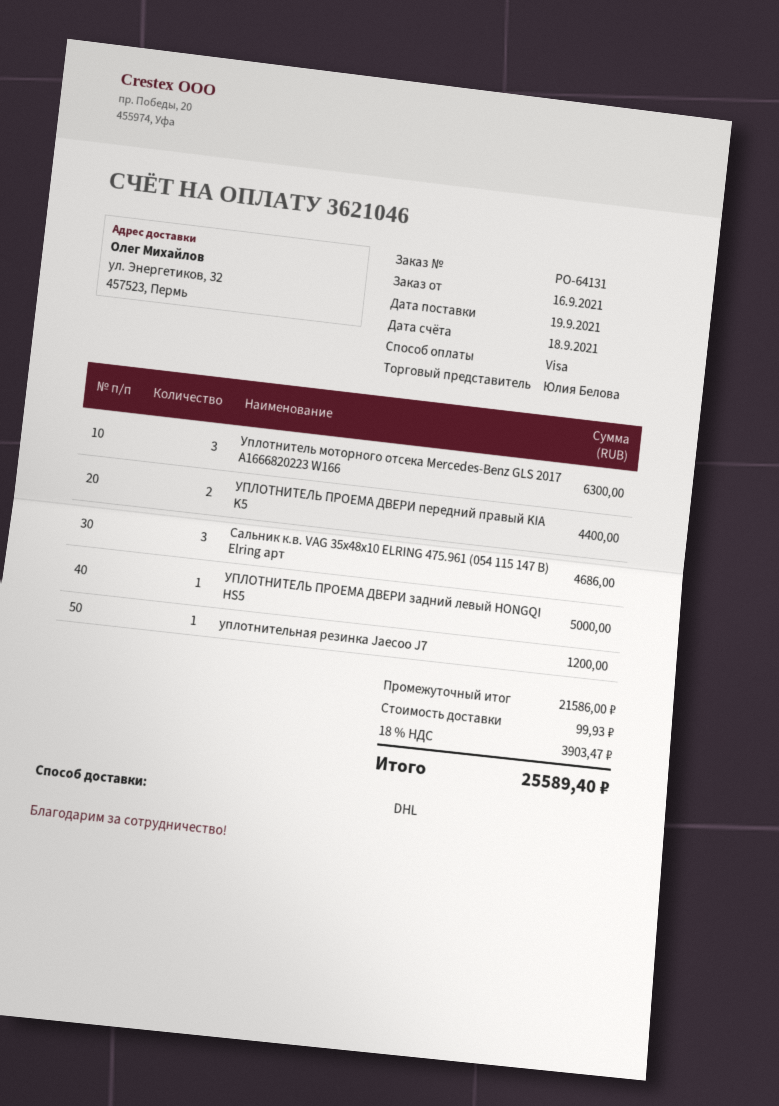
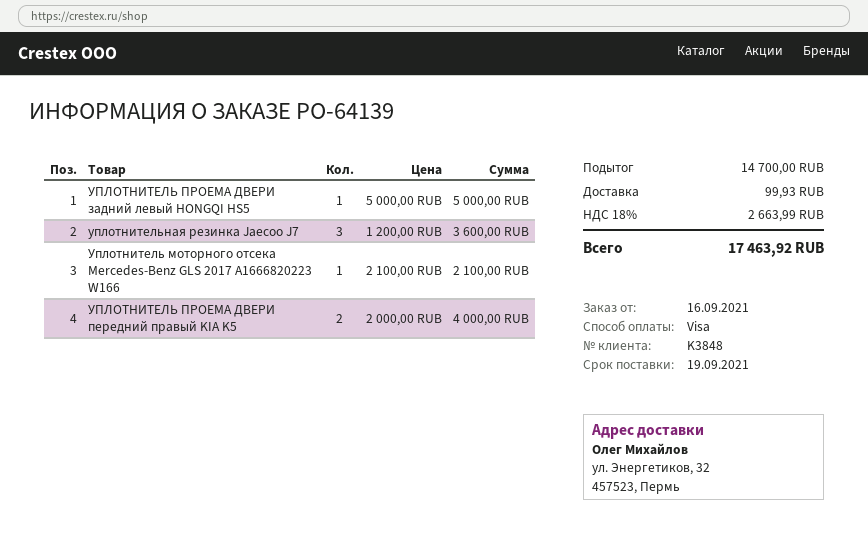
order number: PO-64131 -> PO-64139
Уплотнитель моторного отсека Mercedes-Benz GLS 2017 A1666820223 W166: 3 for 6300.00 -> 1 for 2100.00
УПЛОТНИТЕЛЬ ПРОЕМА ДВЕРИ передний правый KIA K5: 2 for 4400.00 -> 2 for 4000.00
Сальник к.в. VAG 35x48x10 ELRING 475.961 (054 115 147 B) Elring арт: 3 for 4686.00 -> none
уплотнительная резинка Jaecoo J7: 1 for 1200.00 -> 3 for 3600.00
subtotal: 21586.00 -> 14700.00
tax: 18% = 3903.47 -> 18% = 2663.99
total: 25589.40 -> 17463.92

